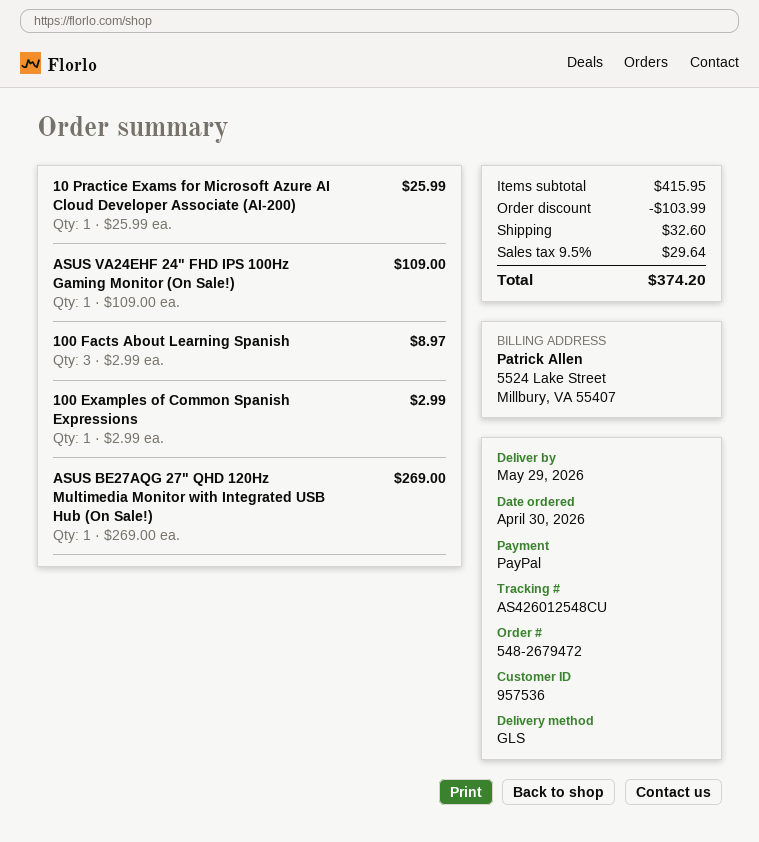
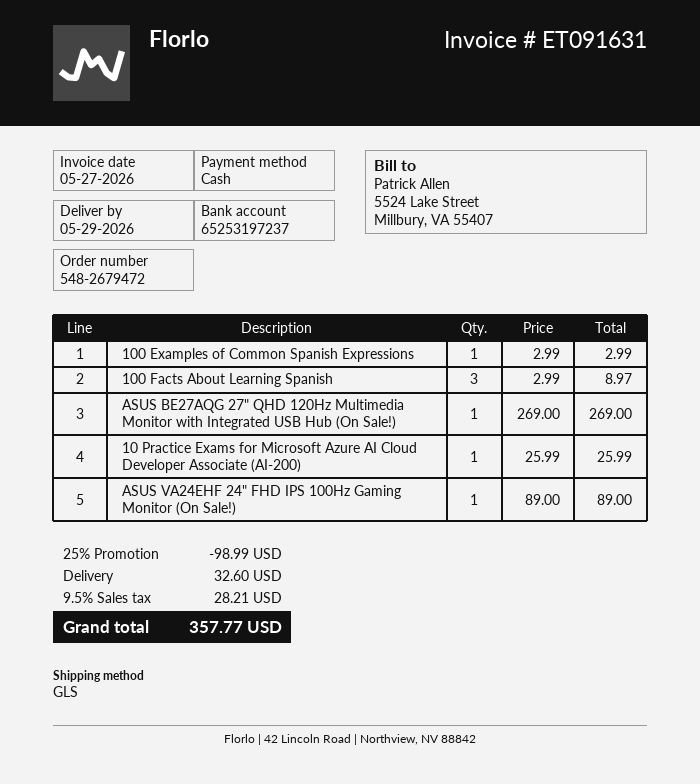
payment method: PayPal -> cash
ASUS VA24EHF 24" FHD IPS 100Hz Gaming Monitor (On Sale!): 1 x 109.00 = 109.00 -> 1 x 89.00 = 89.00
discount: 103.99 -> 98.99
tax: 9.5% = 29.64 -> 9.5% = 28.21
total: 374.20 -> 357.77

